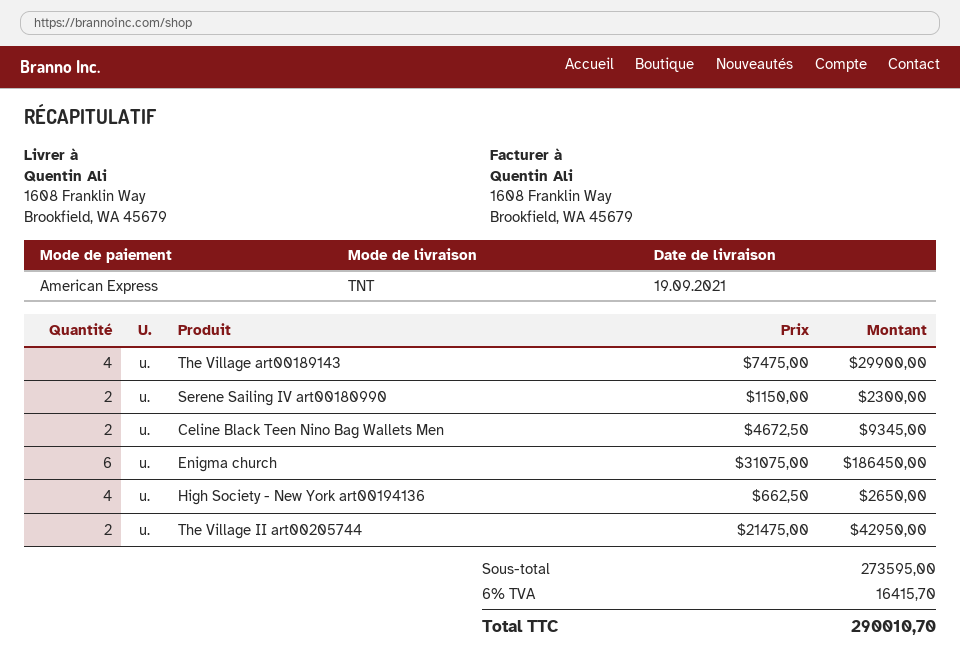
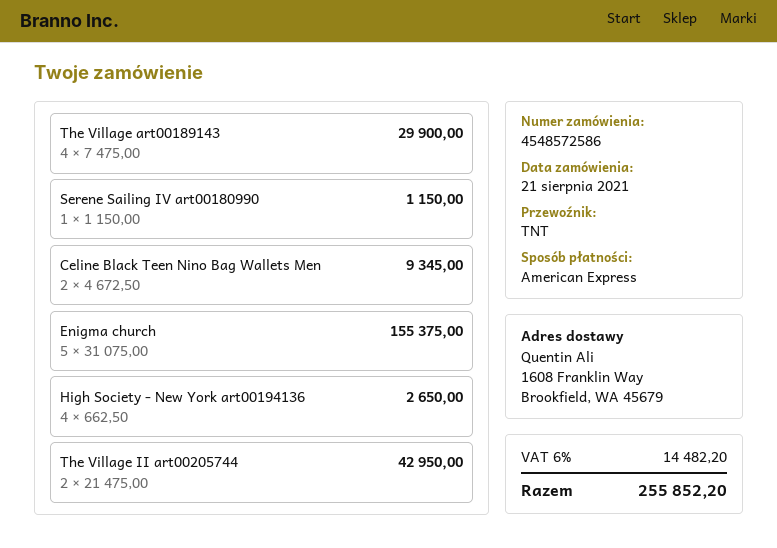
Serene Sailing IV art00180990: 2 x 1150.00 = 2300.00 -> 1 x 1150.00 = 1150.00
Enigma church: 6 x 31075.00 = 186450.00 -> 5 x 31075.00 = 155375.00
tax: 6% = 16415.70 -> 6% = 14482.20
total: 290010.70 -> 255852.20

